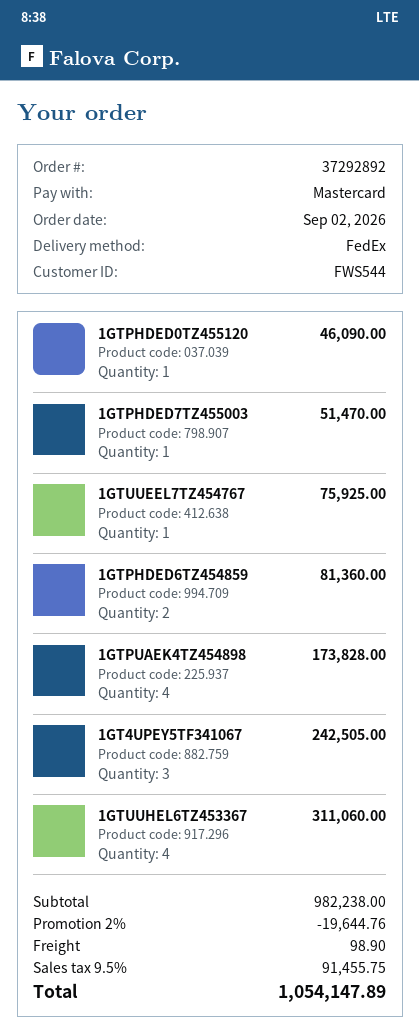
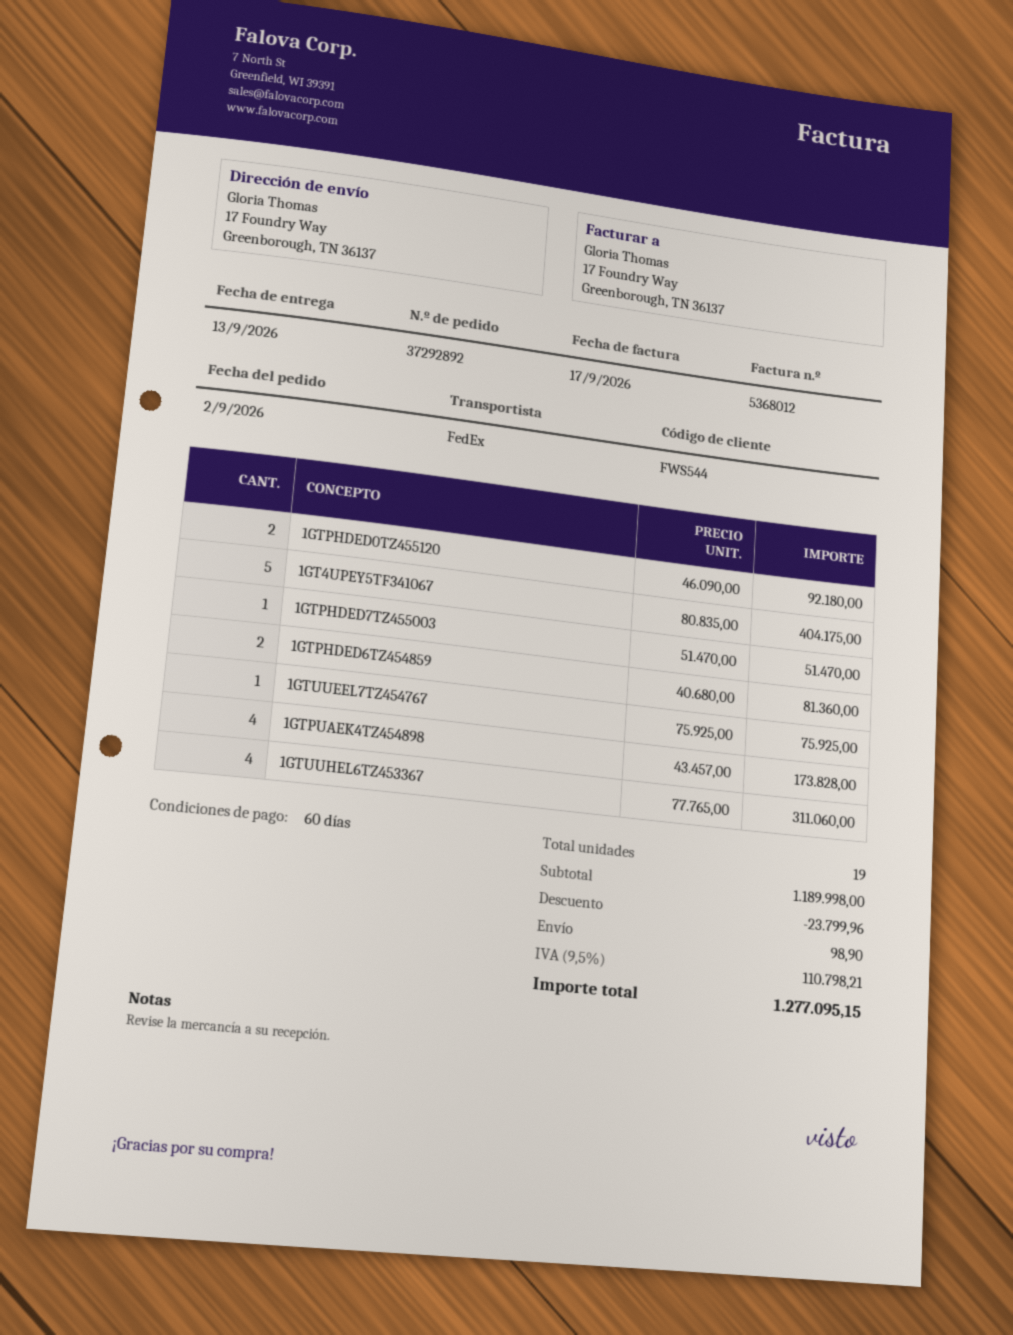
1GTPHDED0TZ455120: 1 for 46090.00 -> 2 for 92180.00
1GT4UPEY5TF341067: 3 for 242505.00 -> 5 for 404175.00
subtotal: 982238.00 -> 1189998.00
discount: 19644.76 -> 23799.96
tax: 9.5% = 91455.75 -> 9.5% = 110798.21
total: 1054147.89 -> 1277095.15

